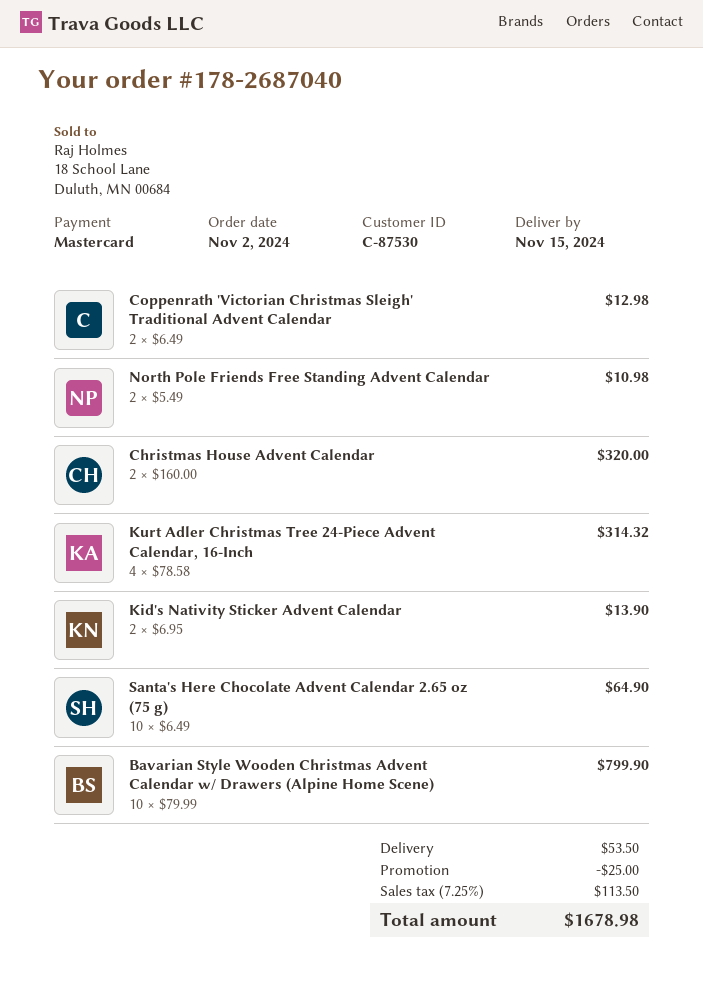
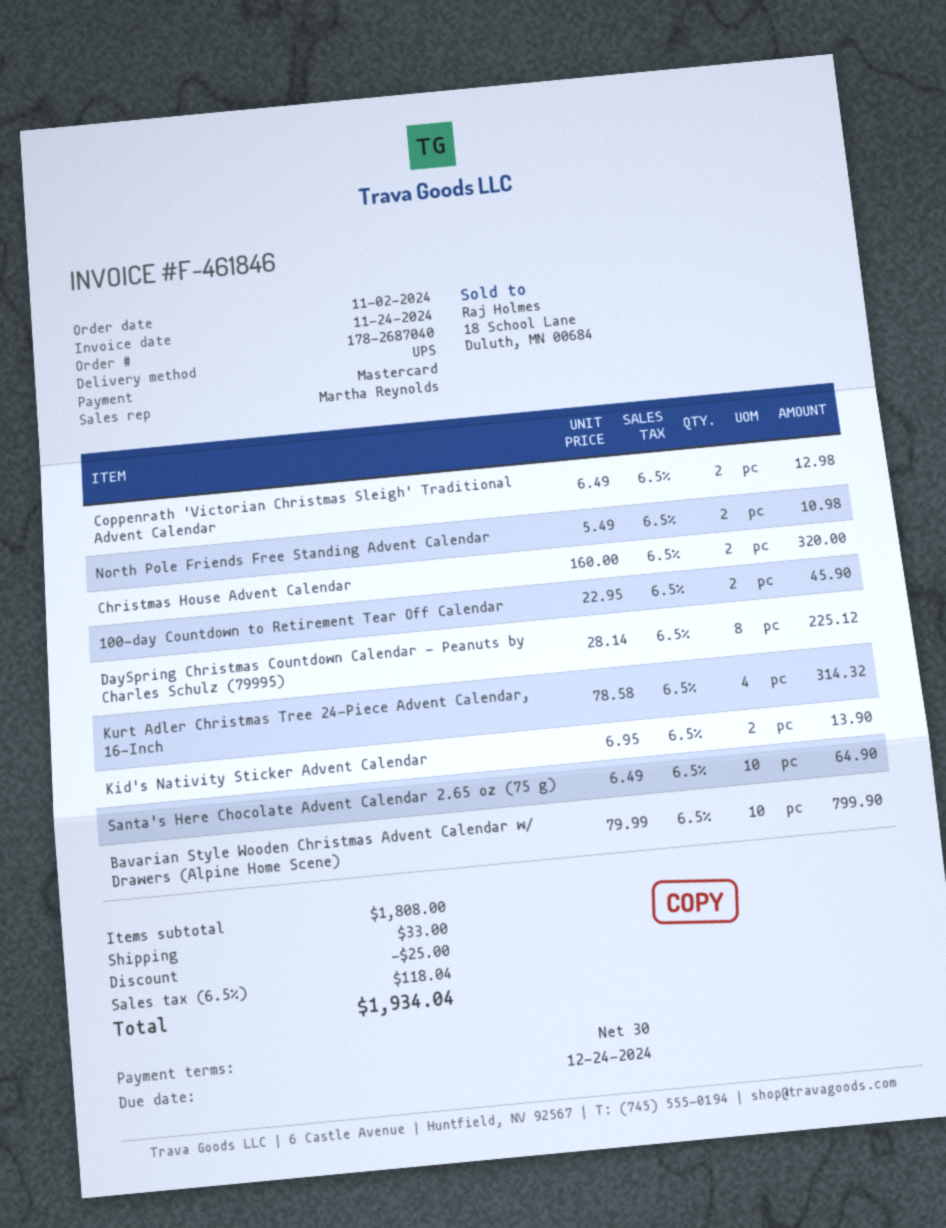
100-day Countdown to Retirement Tear Off Calendar: none -> 2 x 22.95 = 45.90
DaySpring Christmas Countdown Calendar - Peanuts by Charles Schulz (79995): none -> 8 x 28.14 = 225.12
shipping: 53.50 -> 33.00
tax: 7.25% = 113.50 -> 6.5% = 118.04
total: 1678.98 -> 1934.04

